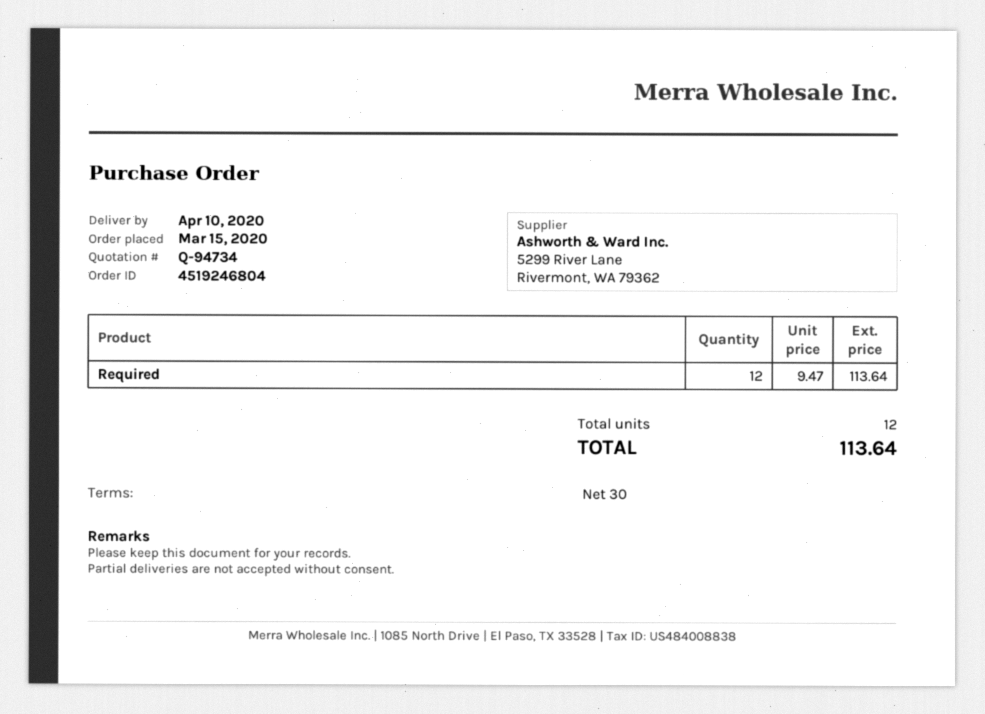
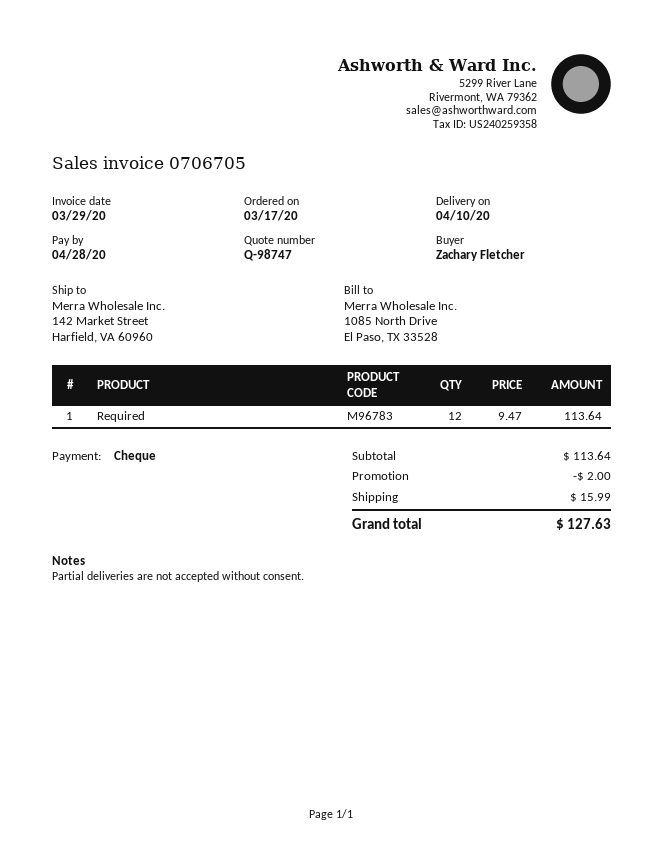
quote number: Q-94734 -> Q-98747
order date: 2020-03-15 -> 2020-03-17
discount: none -> 2.00
shipping: none -> 15.99
total: 113.64 -> 127.63

